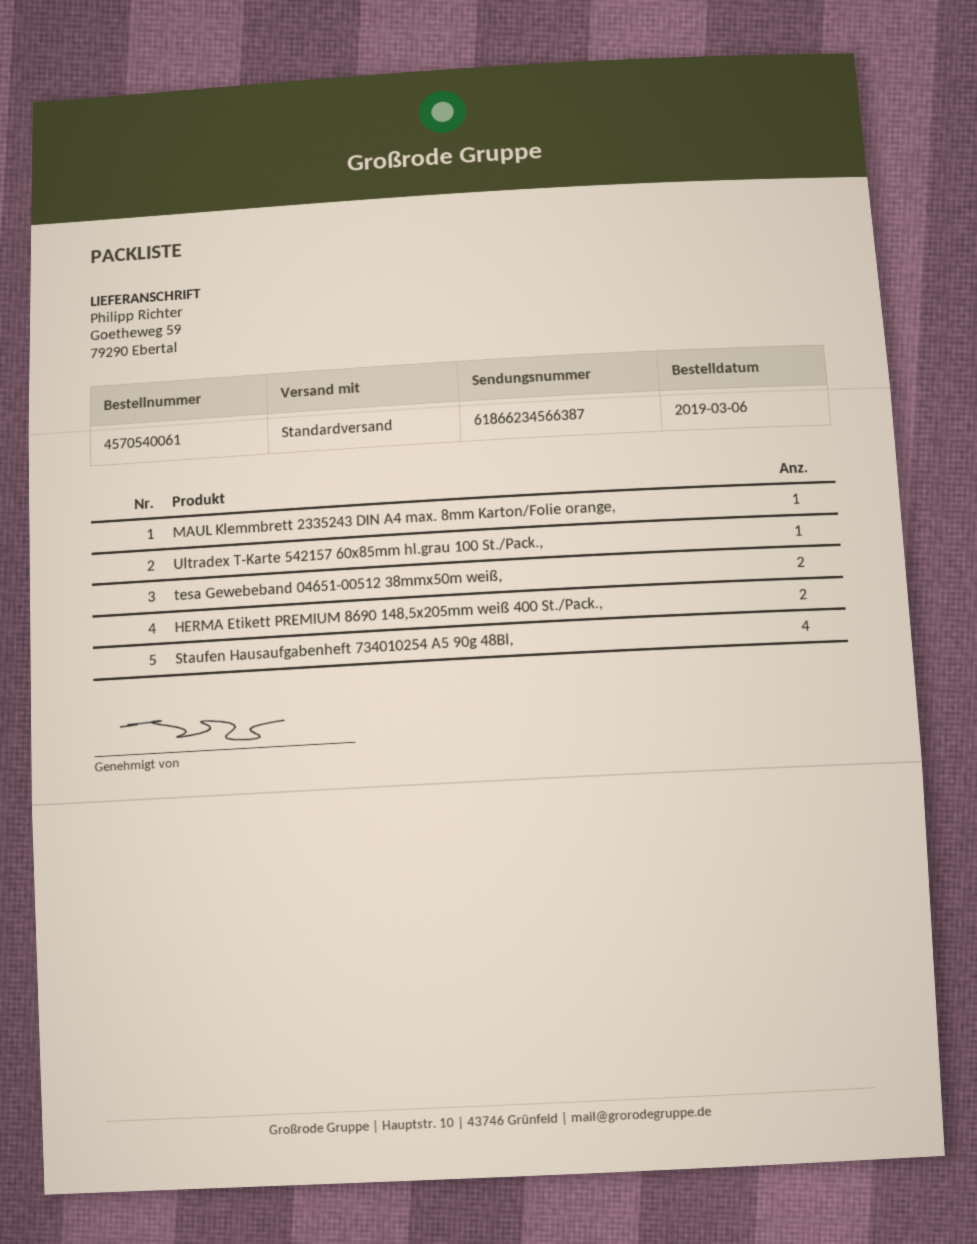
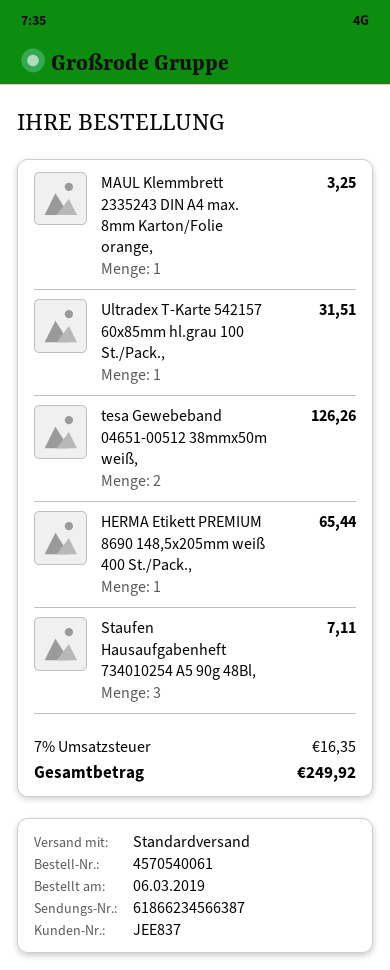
HERMA Etikett PREMIUM 8690 148,5x205mm weiß 400 St./Pack.,: 2 -> 1
Staufen Hausaufgabenheft 734010254 A5 90g 48Bl,: 4 -> 3

